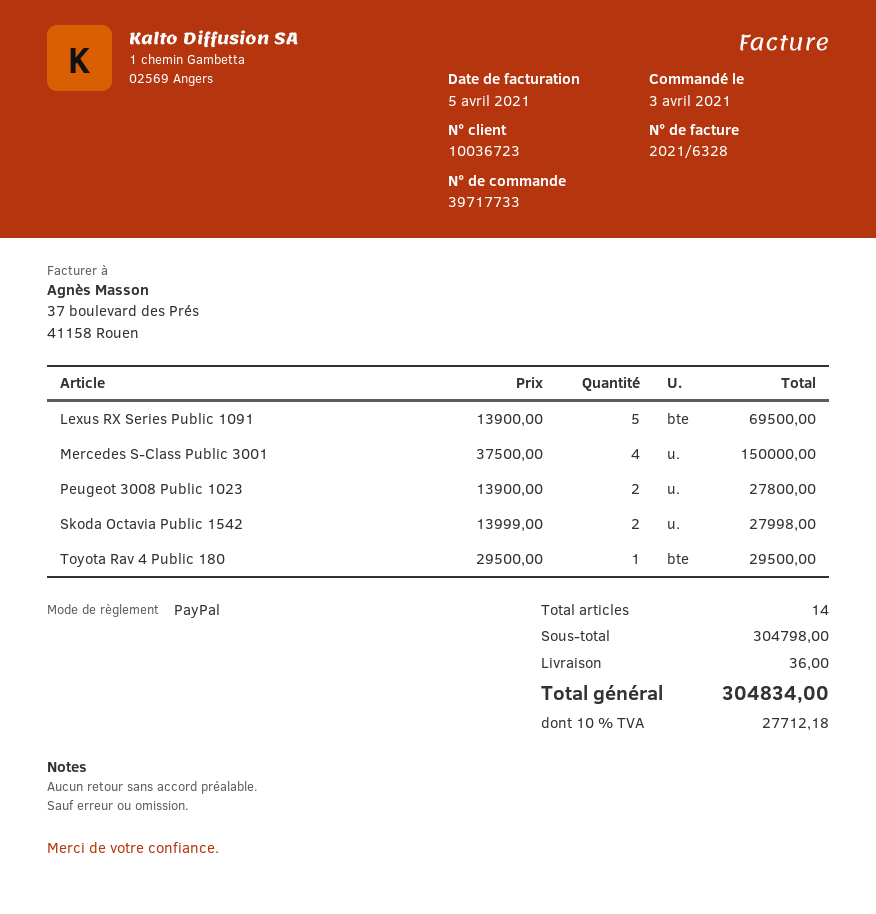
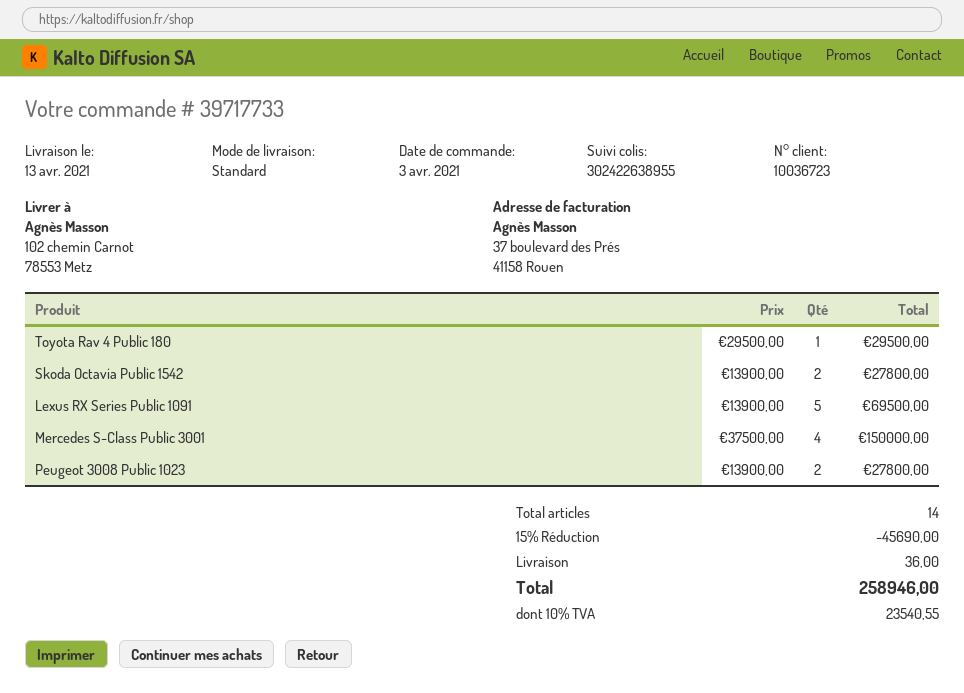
Skoda Octavia Public 1542: 2 x 13999.00 = 27998.00 -> 2 x 13900.00 = 27800.00
discount: none -> 15% = 45690.00
tax: 10% = 27712.18 -> 10% = 23540.55
total: 304834.00 -> 258946.00

